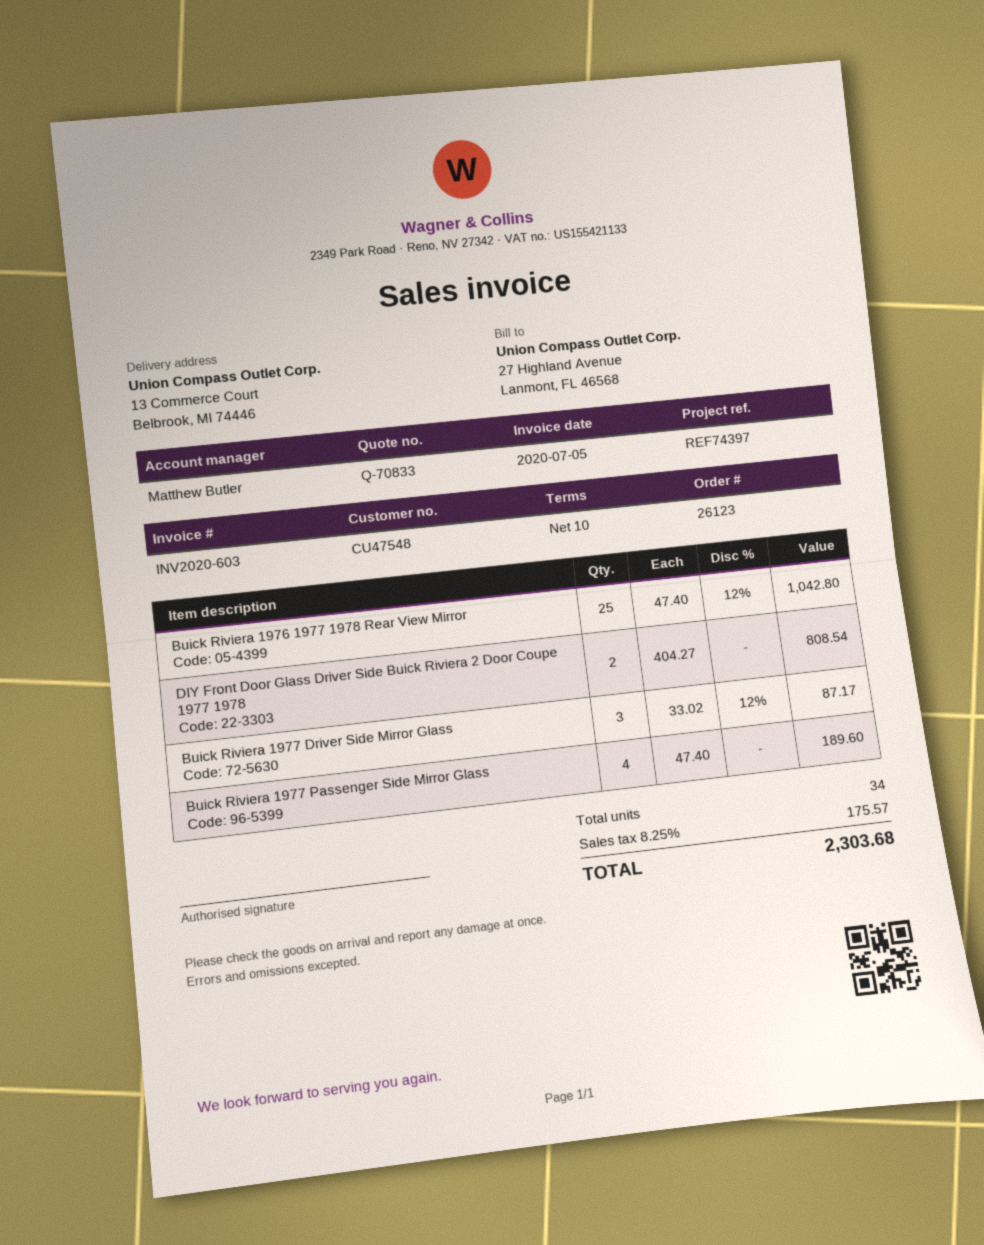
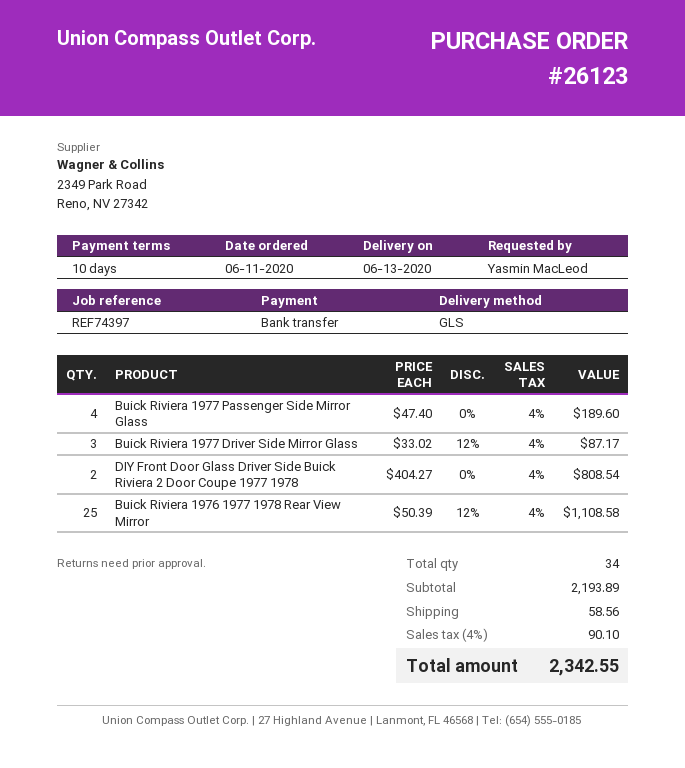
Buick Riviera 1976 1977 1978 Rear View Mirror: 25 x 47.40 - 12% = 1042.80 -> 25 x 50.39 - 12% = 1108.58
shipping: none -> 58.56
tax: 8.25% = 175.57 -> 4% = 90.10
total: 2303.68 -> 2342.55

